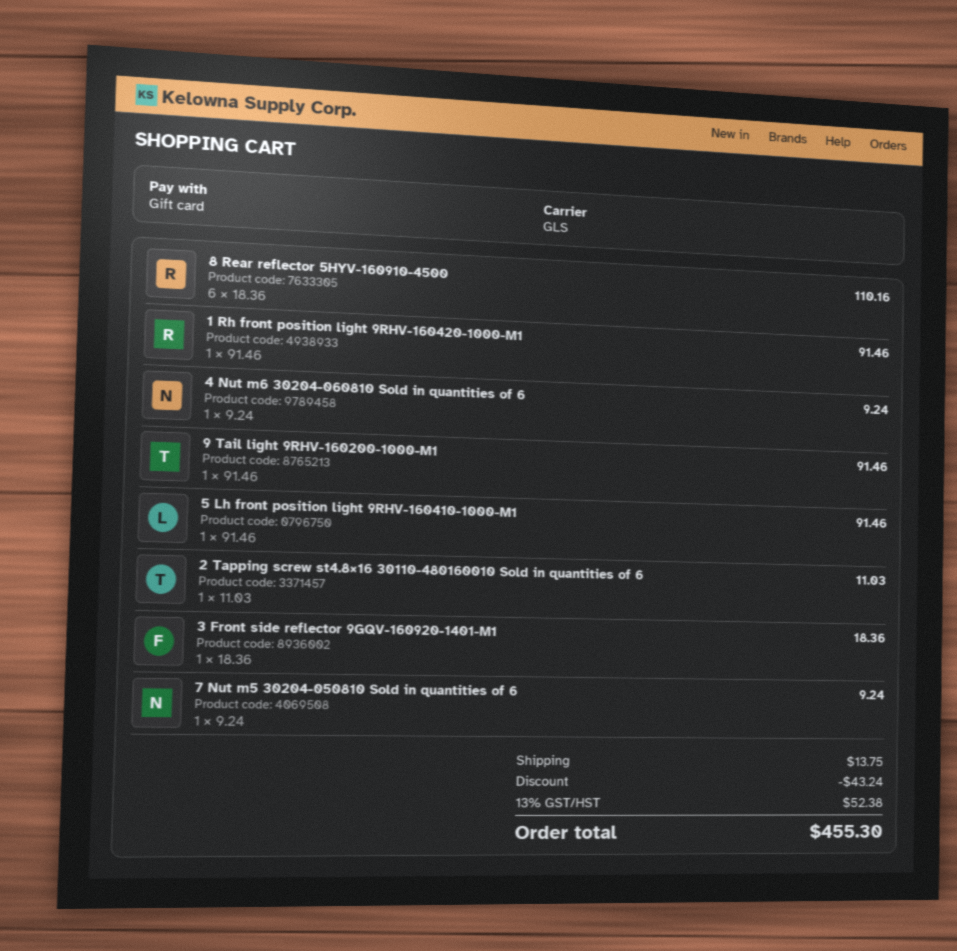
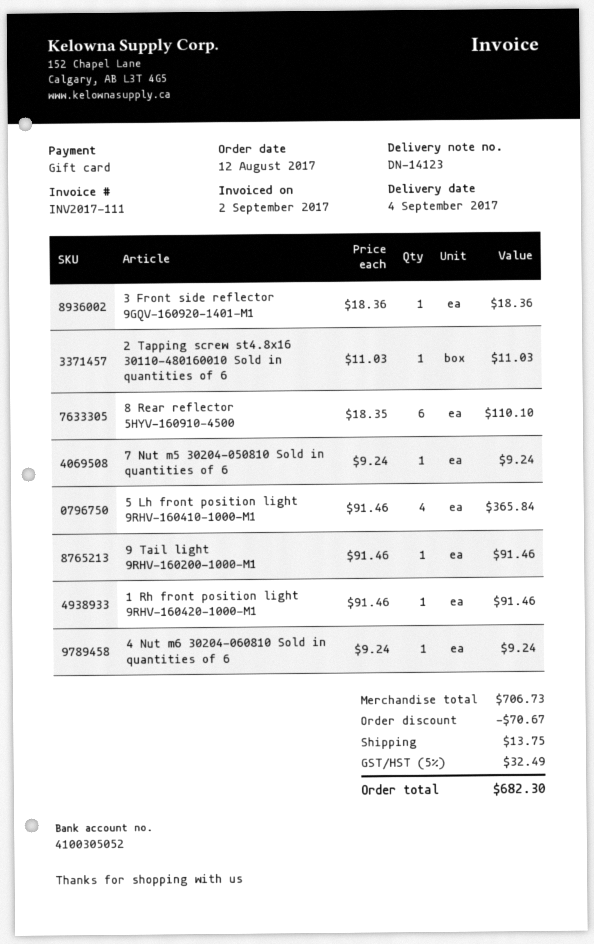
8 Rear reflector 5HYV-160910-4500: 6 x 18.36 = 110.16 -> 6 x 18.35 = 110.10
5 Lh front position light 9RHV-160410-1000-M1: 1 x 91.46 = 91.46 -> 4 x 91.46 = 365.84
discount: 43.24 -> 70.67
tax: 13% = 52.38 -> 5% = 32.49
total: 455.30 -> 682.30

